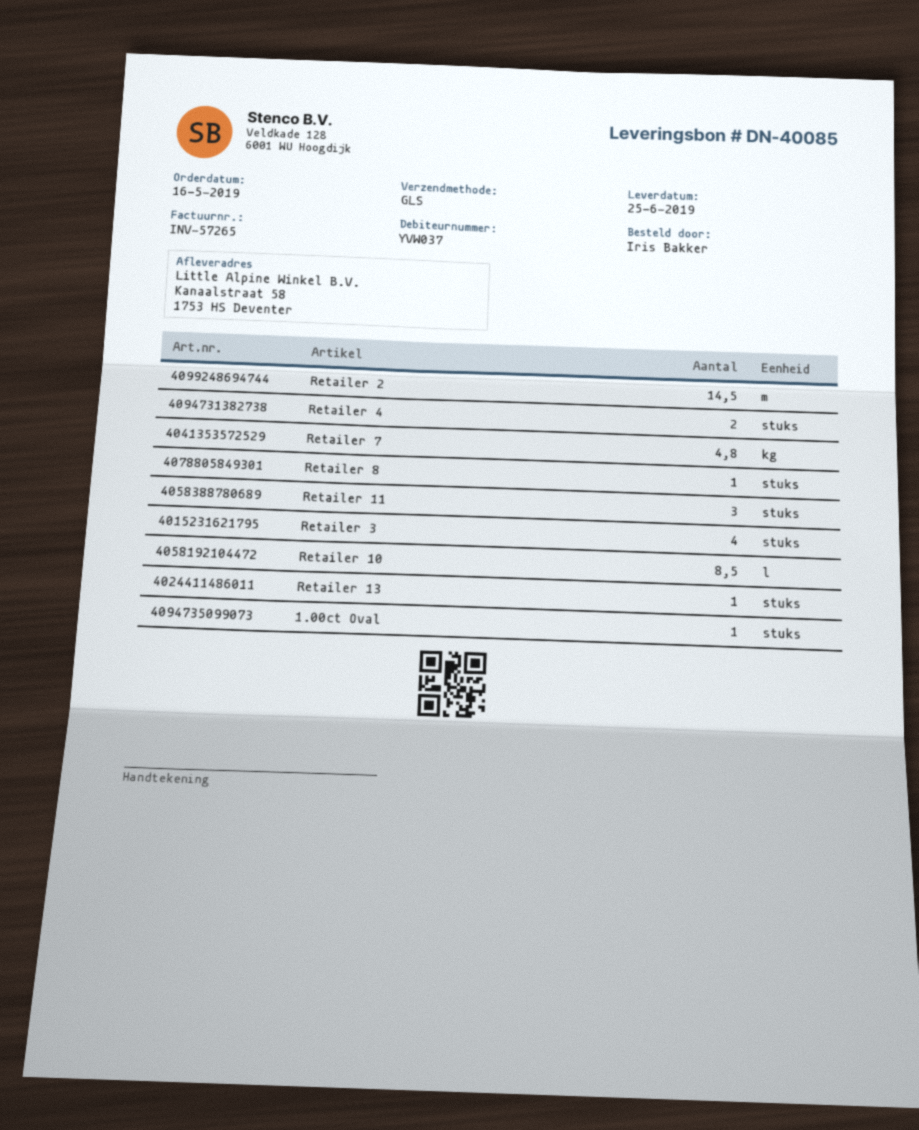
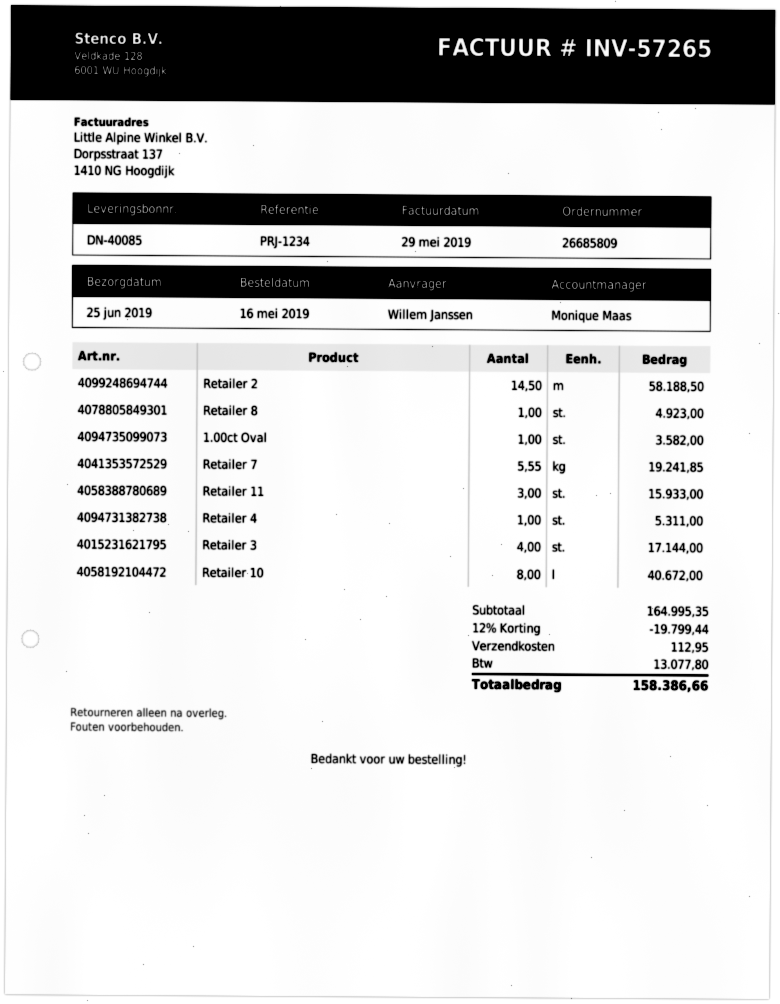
ordered by: Iris Bakker -> Willem Janssen
Retailer 4: 2 -> 1
Retailer 7: 4.8 -> 5.55
Retailer 10: 8.5 -> 8
Retailer 13: 1 -> none

